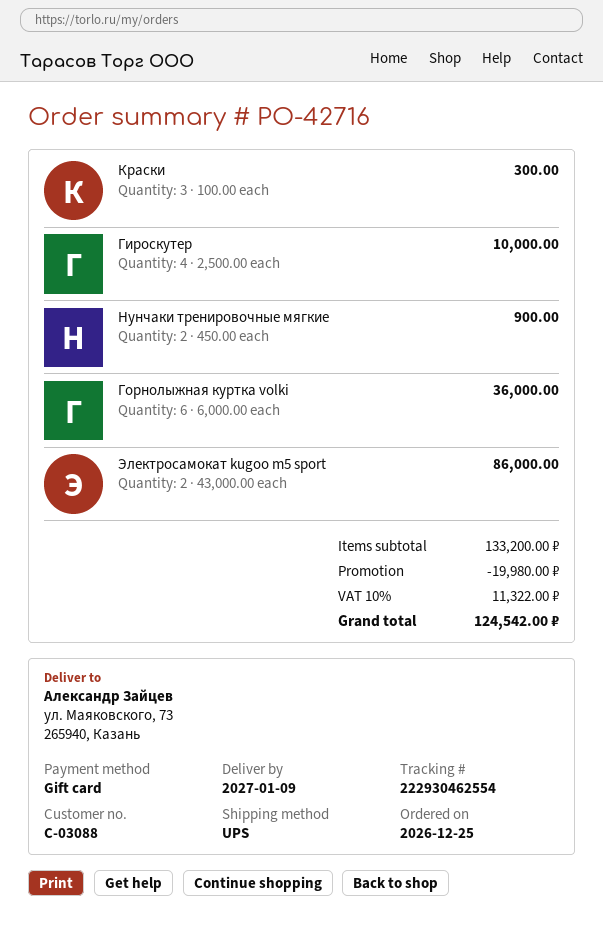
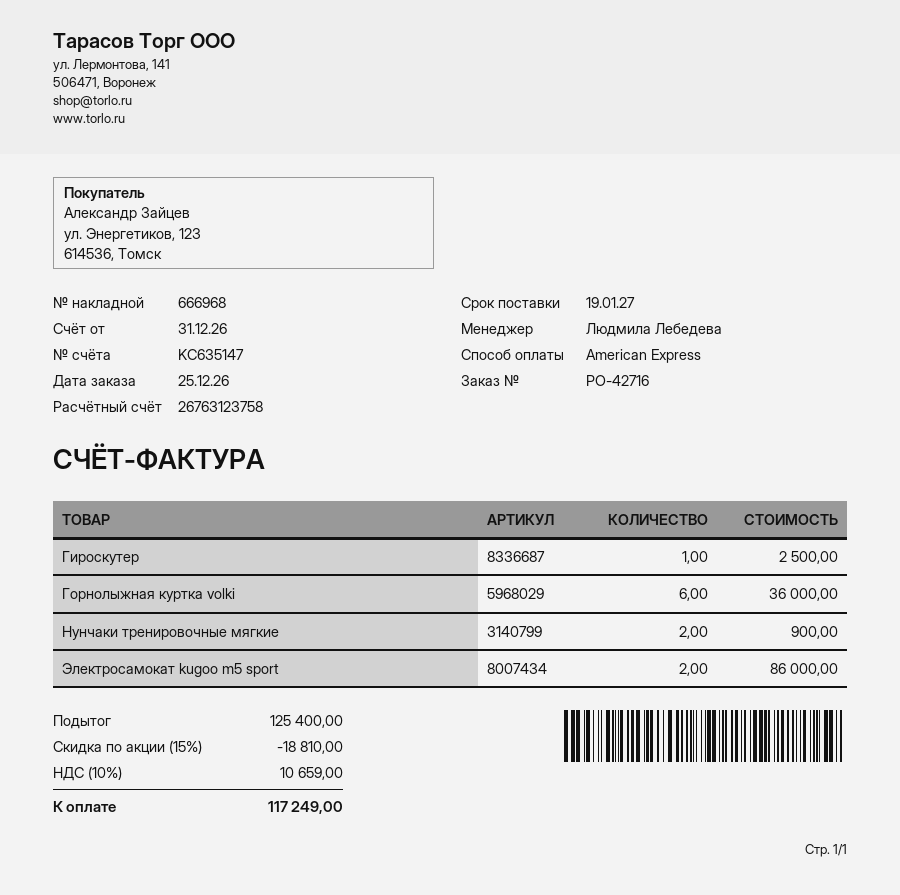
delivery date: 2027-01-09 -> 2027-01-19
payment method: gift card -> American Express
Краски: 3 for 300.00 -> none
Гироскутер: 4 for 10000.00 -> 1 for 2500.00
subtotal: 133200.00 -> 125400.00
discount: 19980.00 -> 18810.00
tax: 10% = 11322.00 -> 10% = 10659.00
total: 124542.00 -> 117249.00

